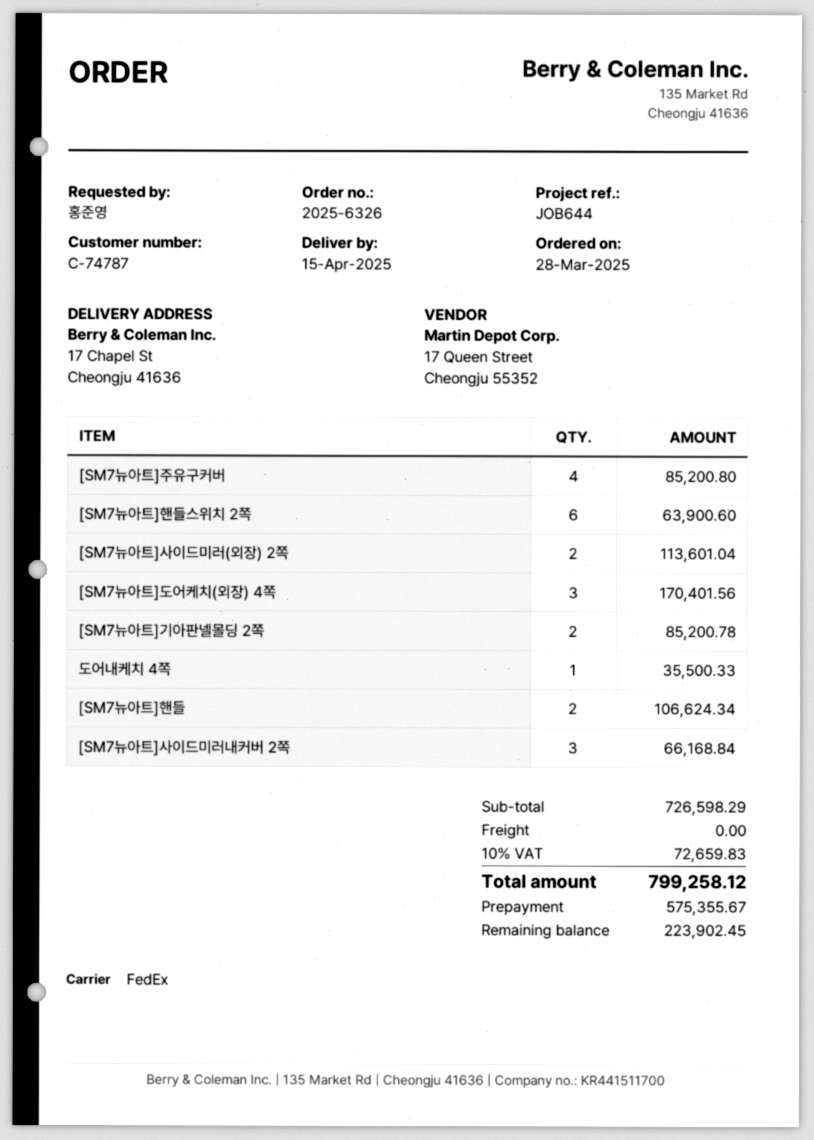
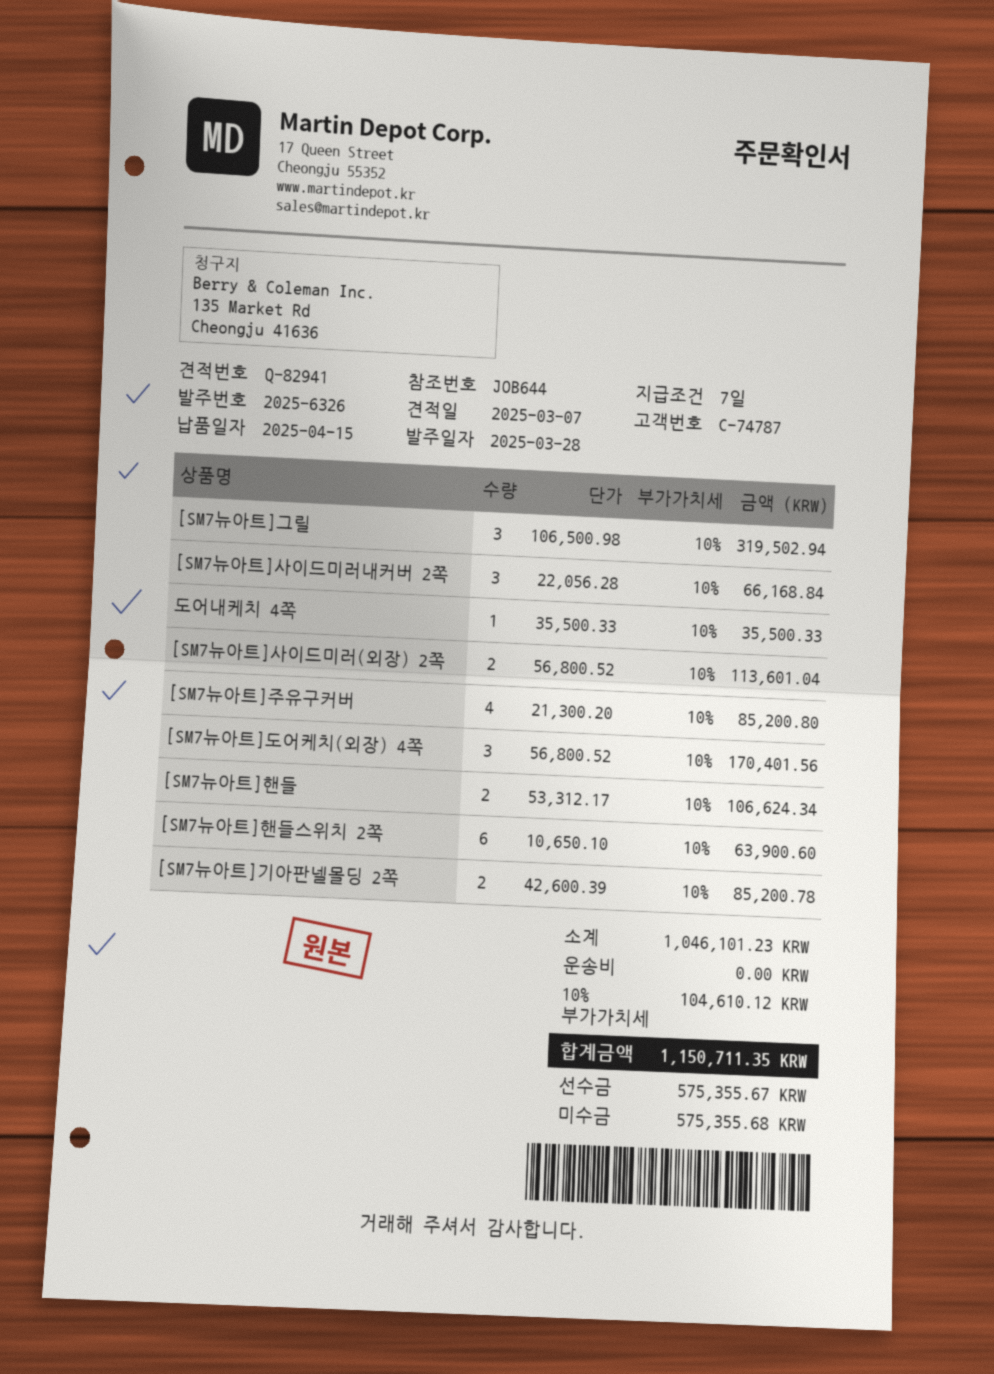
[SM7뉴아트]그릴: none -> 3 for 319502.94
subtotal: 726598.29 -> 1046101.23
tax: 10% = 72659.83 -> 10% = 104610.12
total: 799258.12 -> 1150711.35
balance: 223902.45 -> 575355.68

